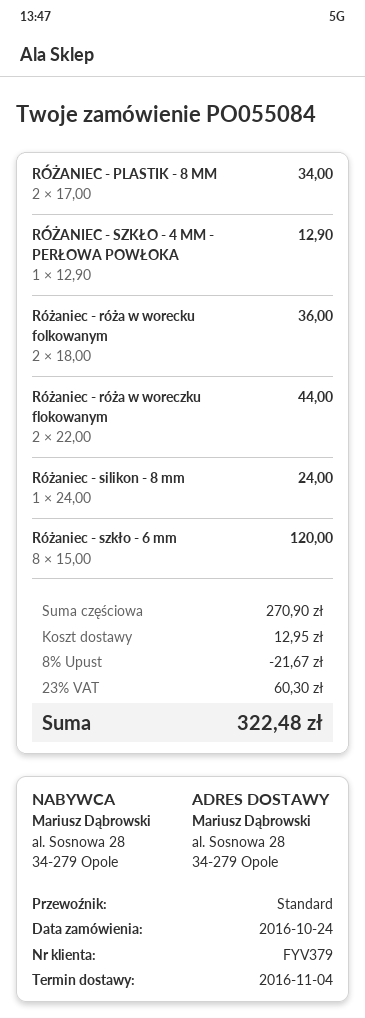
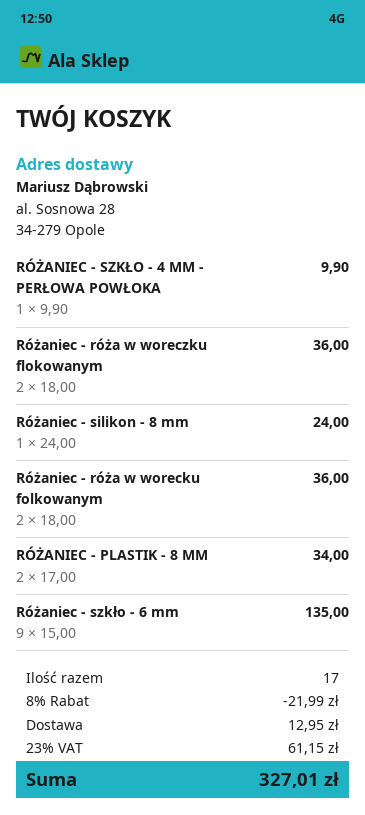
RÓŻANIEC - SZKŁO - 4 MM - PERŁOWA POWŁOKA: 1 x 12.90 = 12.90 -> 1 x 9.90 = 9.90
Różaniec - róża w woreczku flokowanym: 2 x 22.00 = 44.00 -> 2 x 18.00 = 36.00
Różaniec - szkło - 6 mm: 8 x 15.00 = 120.00 -> 9 x 15.00 = 135.00
discount: 8% = 21.67 -> 8% = 21.99
tax: 23% = 60.30 -> 23% = 61.15
total: 322.48 -> 327.01

